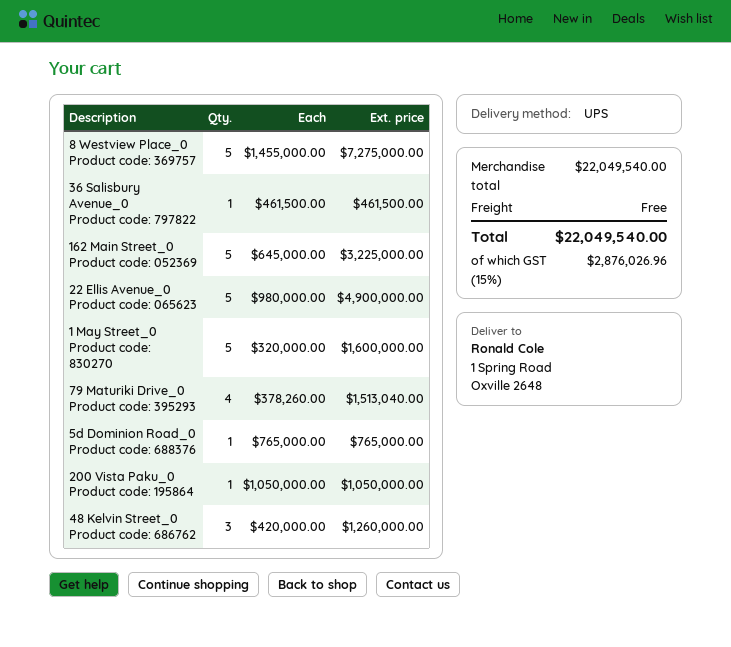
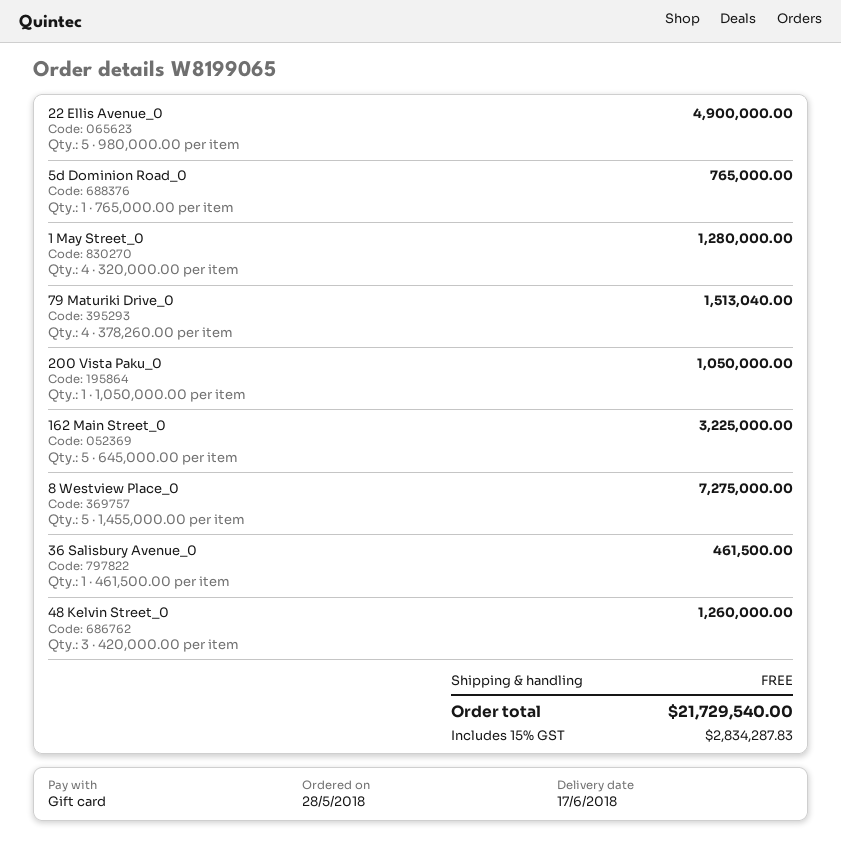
1 May Street_0: 5 x 320000.00 = 1600000.00 -> 4 x 320000.00 = 1280000.00
tax: 15% = 2876026.96 -> 15% = 2834287.83
total: 22049540.00 -> 21729540.00

